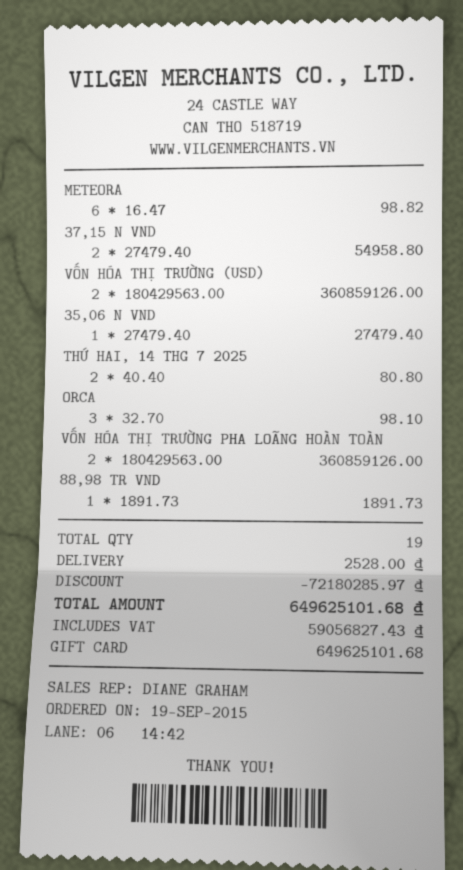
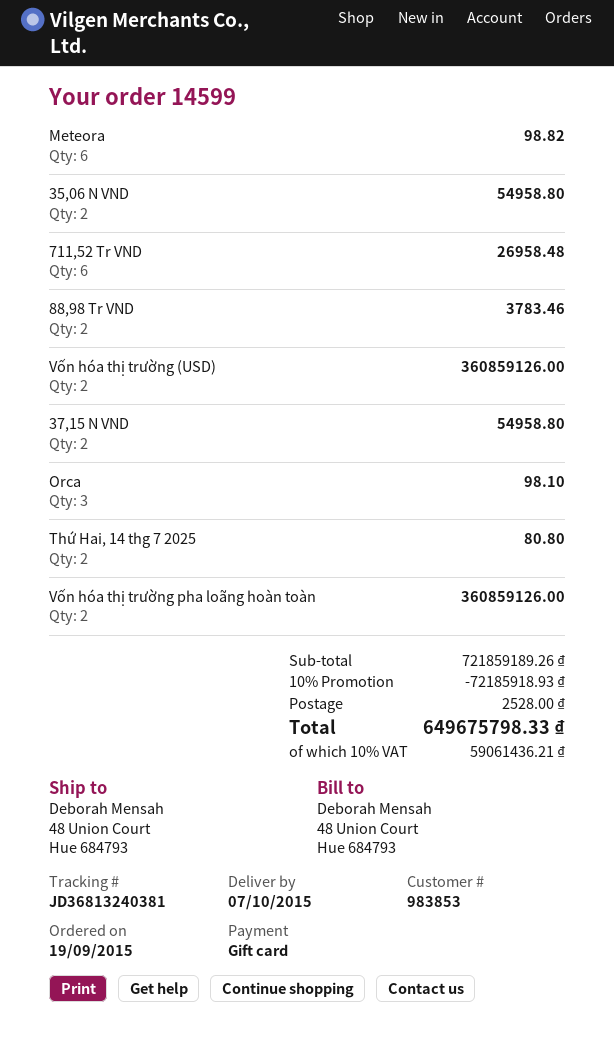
35,06 N VND: 1 for 27479.40 -> 2 for 54958.80
88,98 TR VND: 1 for 1891.73 -> 2 for 3783.46
711,52 Tr VND: none -> 6 for 26958.48
discount: 72180285.97 -> 72185918.93
tax: 59056827.43 -> 59061436.21
total: 649625101.68 -> 649675798.33

